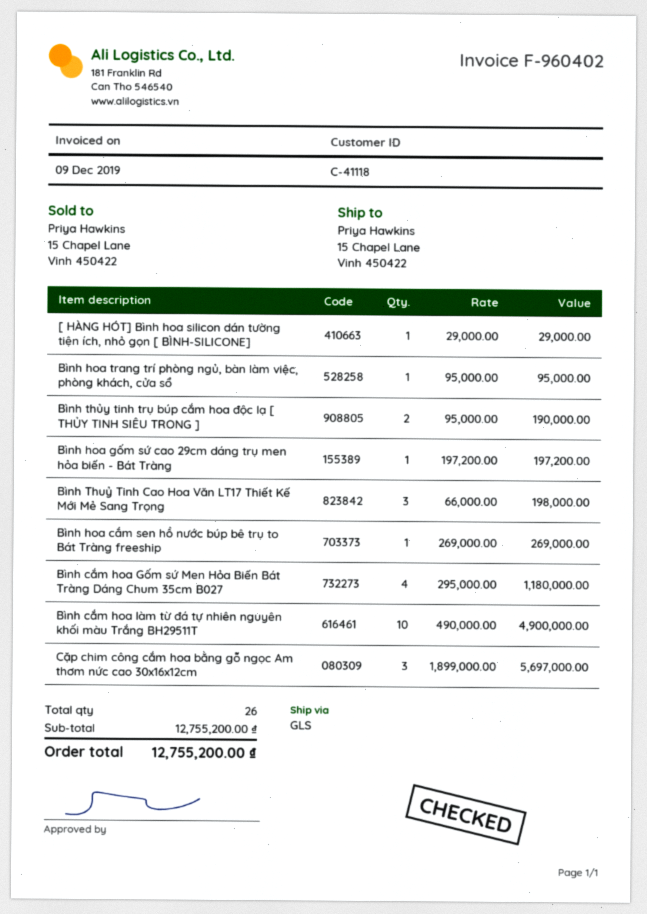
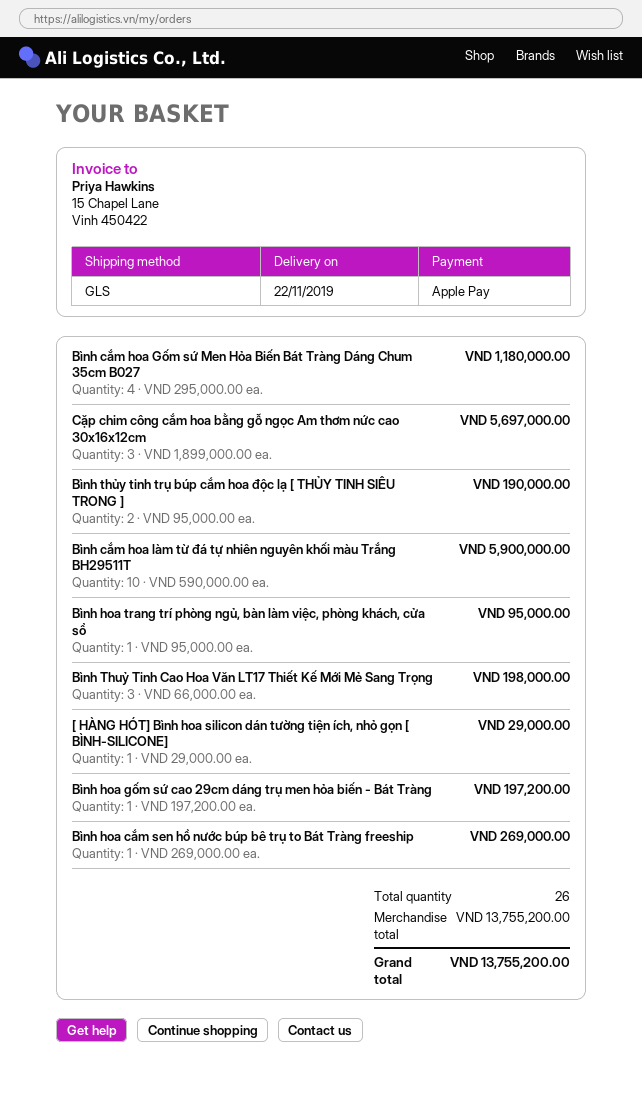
Bình cắm hoa làm từ đá tự nhiên nguyên khối màu Trắng BH29511T: 10 x 490000.00 = 4900000.00 -> 10 x 590000.00 = 5900000.00
subtotal: 12755200.00 -> 13755200.00
total: 12755200.00 -> 13755200.00

